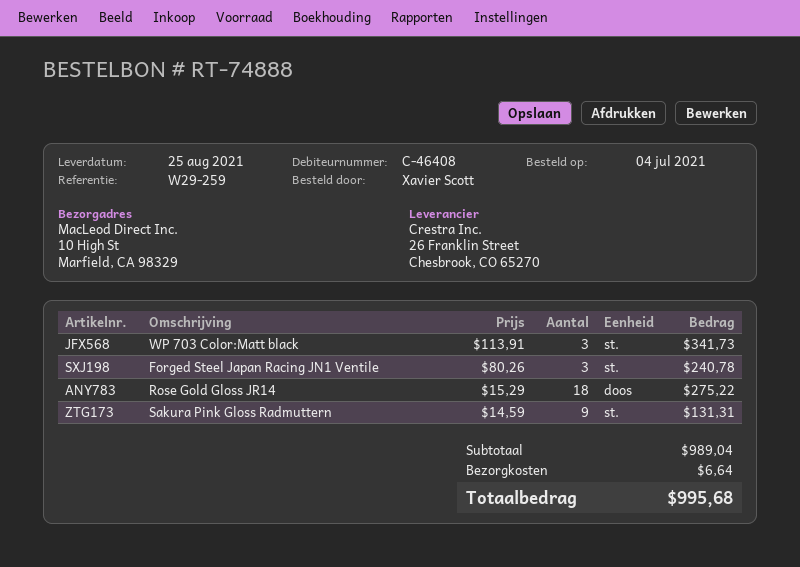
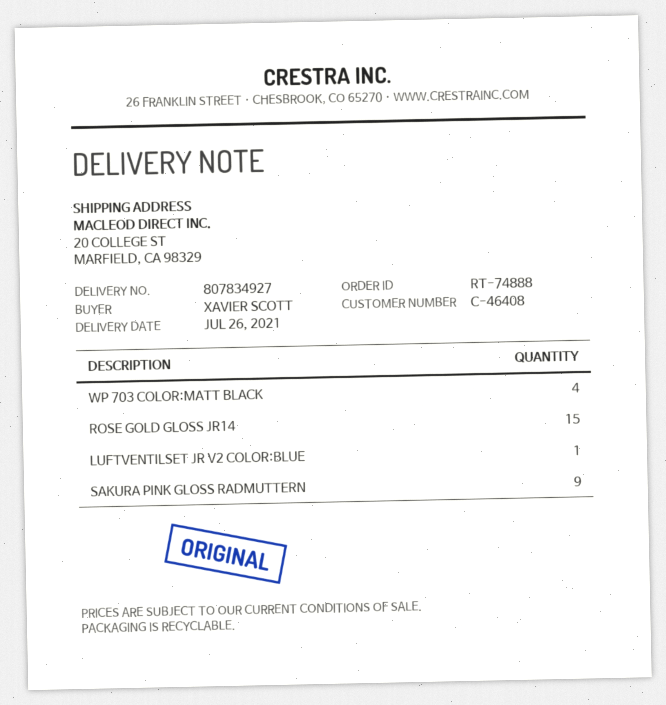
delivery date: 2021-08-25 -> 2021-07-26
ship to: 10 High St, Marfield, CA 98329 -> 20 COLLEGE ST, MARFIELD, CA 98329
WP 703 Color:Matt black: 3 -> 4
Forged Steel Japan Racing JN1 Ventile: 3 -> none
Rose Gold Gloss JR14: 18 -> 15
LUFTVENTILSET JR V2 COLOR:BLUE: none -> 1

